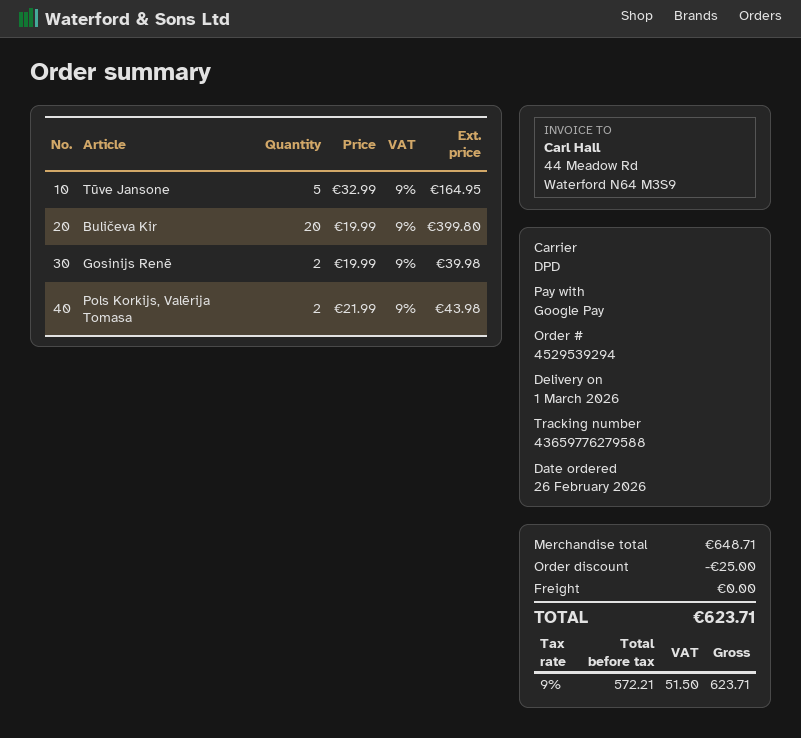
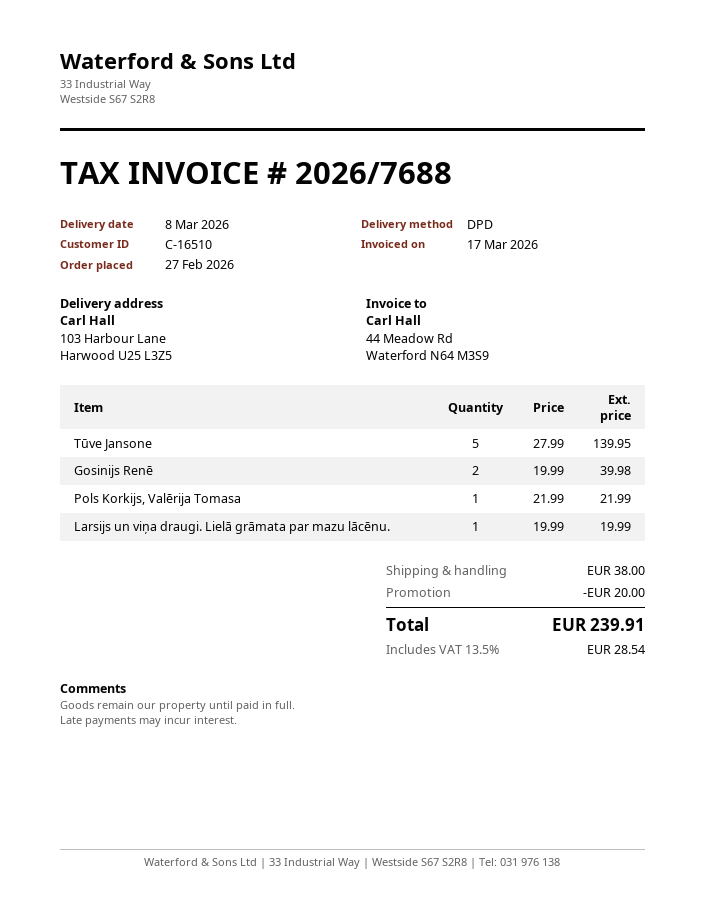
order date: 2026-02-26 -> 2026-02-27
delivery date: 2026-03-01 -> 2026-03-08
Tūve Jansone: 5 x 32.99 = 164.95 -> 5 x 27.99 = 139.95
Buličeva Kir: 20 x 19.99 = 399.80 -> none
Pols Korkijs, Valērija Tomasa: 2 x 21.99 = 43.98 -> 1 x 21.99 = 21.99
Larsijs un viņa draugi. Lielā grāmata par mazu lācēnu.: none -> 1 x 19.99 = 19.99
discount: 25.00 -> 20.00
shipping: 0.00 -> 38.00
tax: 9% = 51.50 -> 13.5% = 28.54
total: 623.71 -> 239.91

